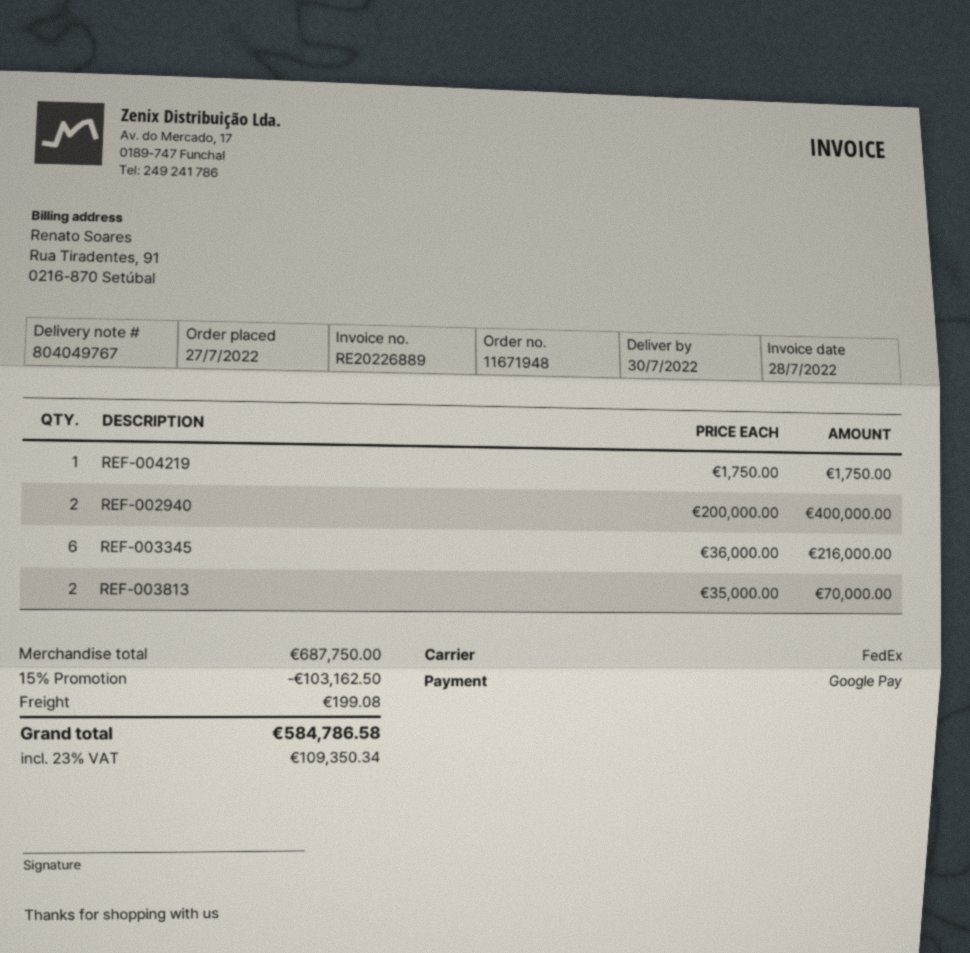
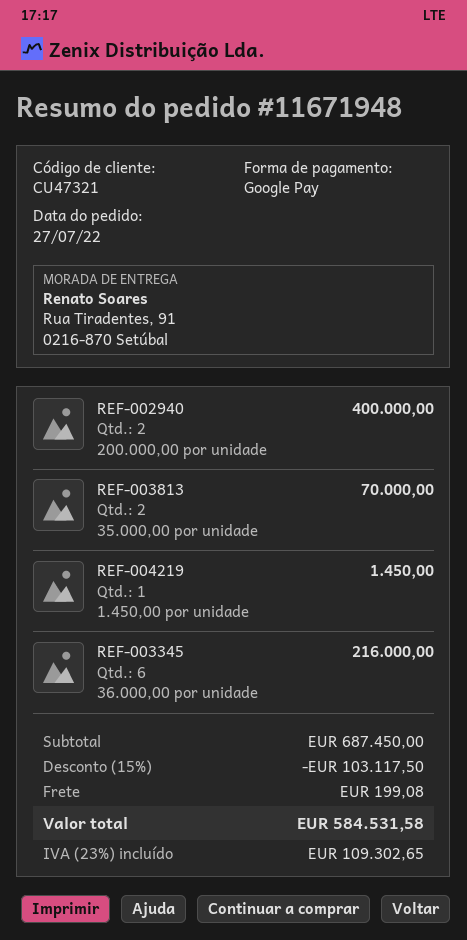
REF-004219: 1 x 1750.00 = 1750.00 -> 1 x 1450.00 = 1450.00
subtotal: 687750.00 -> 687450.00
discount: 15% = 103162.50 -> 15% = 103117.50
tax: 23% = 109350.34 -> 23% = 109302.65
total: 584786.58 -> 584531.58

